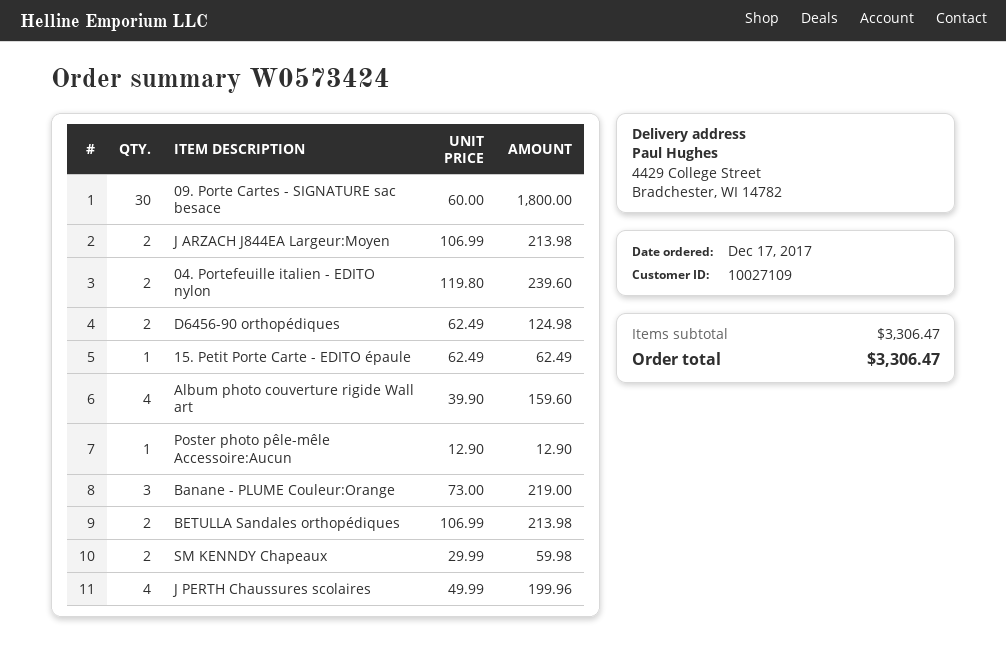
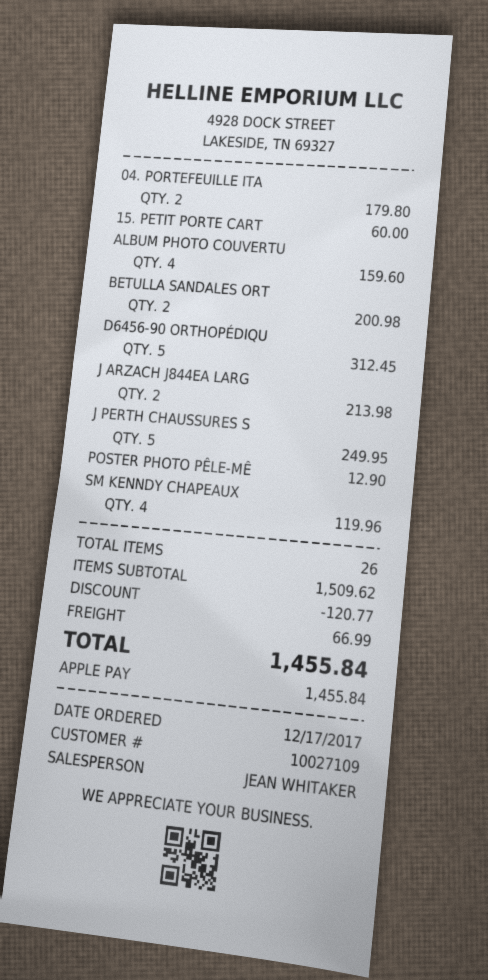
09. Porte Cartes - SIGNATURE sac besace: 30 for 1800.00 -> none
04. Portefeuille italien - EDITO nylon: 2 for 239.60 -> 2 for 179.80
D6456-90 orthopédiques: 2 for 124.98 -> 5 for 312.45
15. Petit Porte Carte - EDITO épaule: 1 for 62.49 -> 1 for 60.00
Banane - PLUME Couleur:Orange: 3 for 219.00 -> none
BETULLA Sandales orthopédiques: 2 for 213.98 -> 2 for 200.98
SM KENNDY Chapeaux: 2 for 59.98 -> 4 for 119.96
J PERTH Chaussures scolaires: 4 for 199.96 -> 5 for 249.95
subtotal: 3306.47 -> 1509.62
discount: none -> 120.77
shipping: none -> 66.99
total: 3306.47 -> 1455.84

